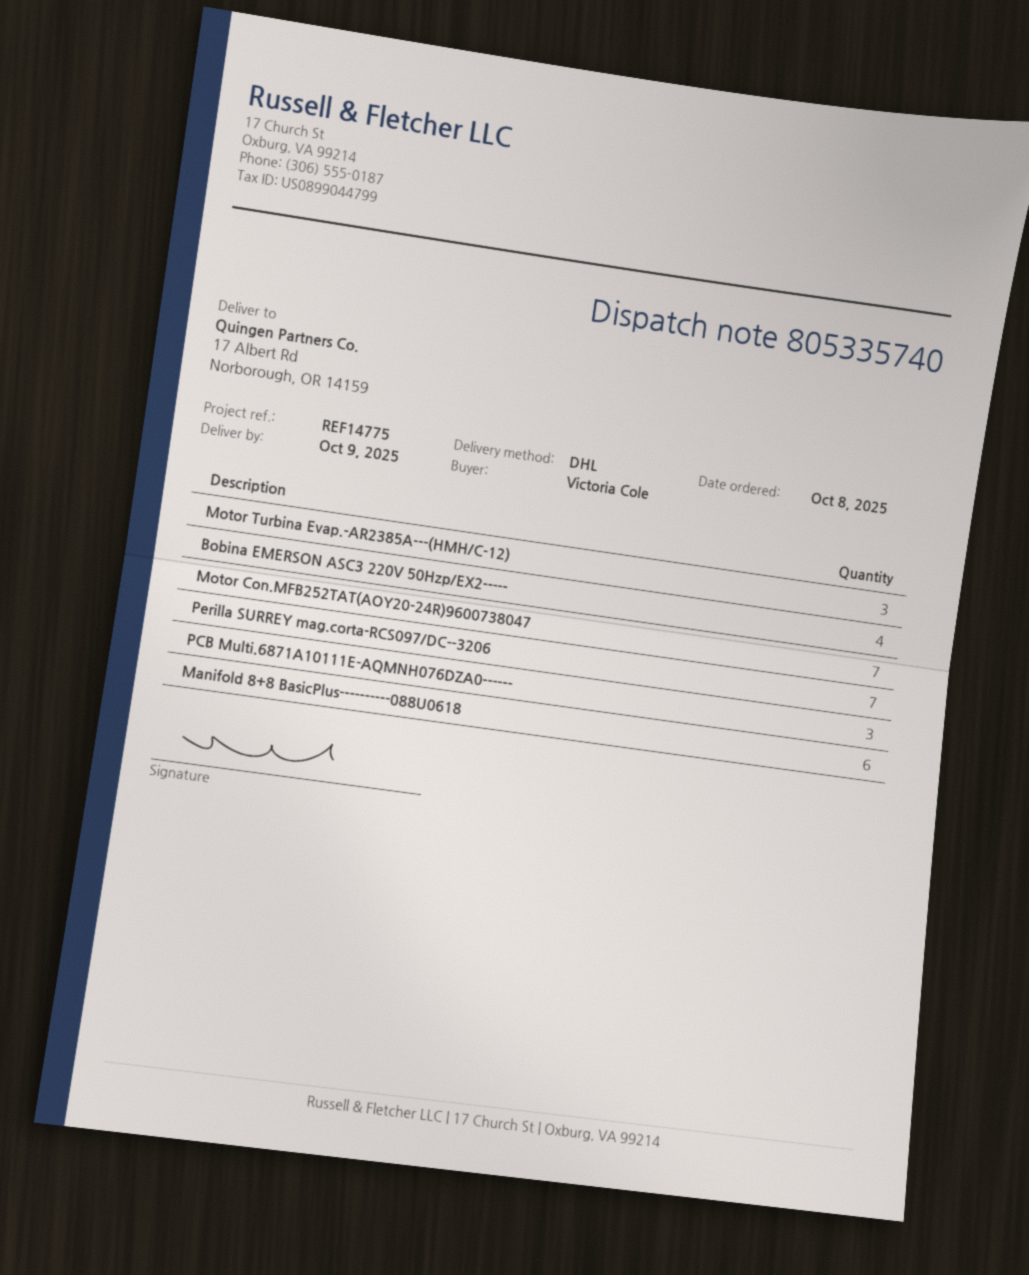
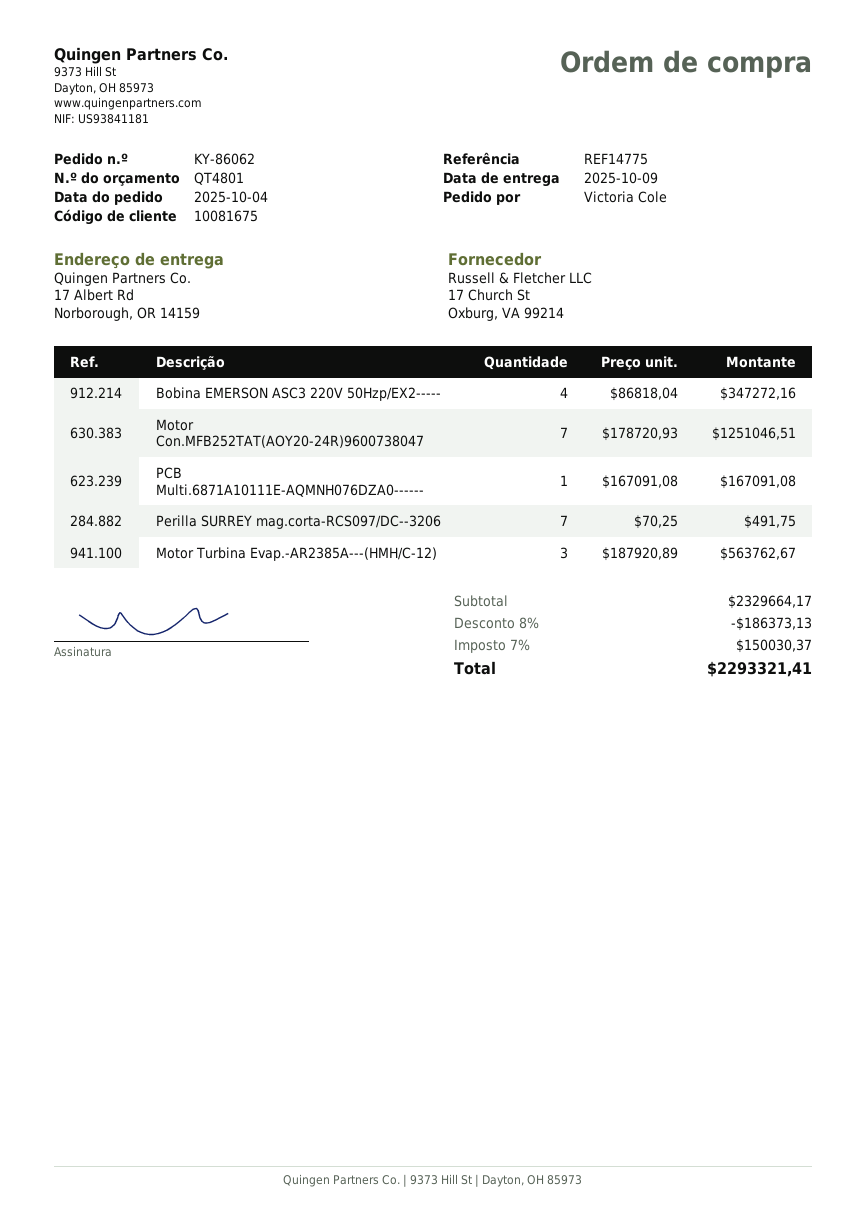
order date: 2025-10-08 -> 2025-10-04
PCB Multi.6871A10111E-AQMNH076DZA0------: 3 -> 1
Manifold 8+8 BasicPlus----------088U0618: 6 -> none

